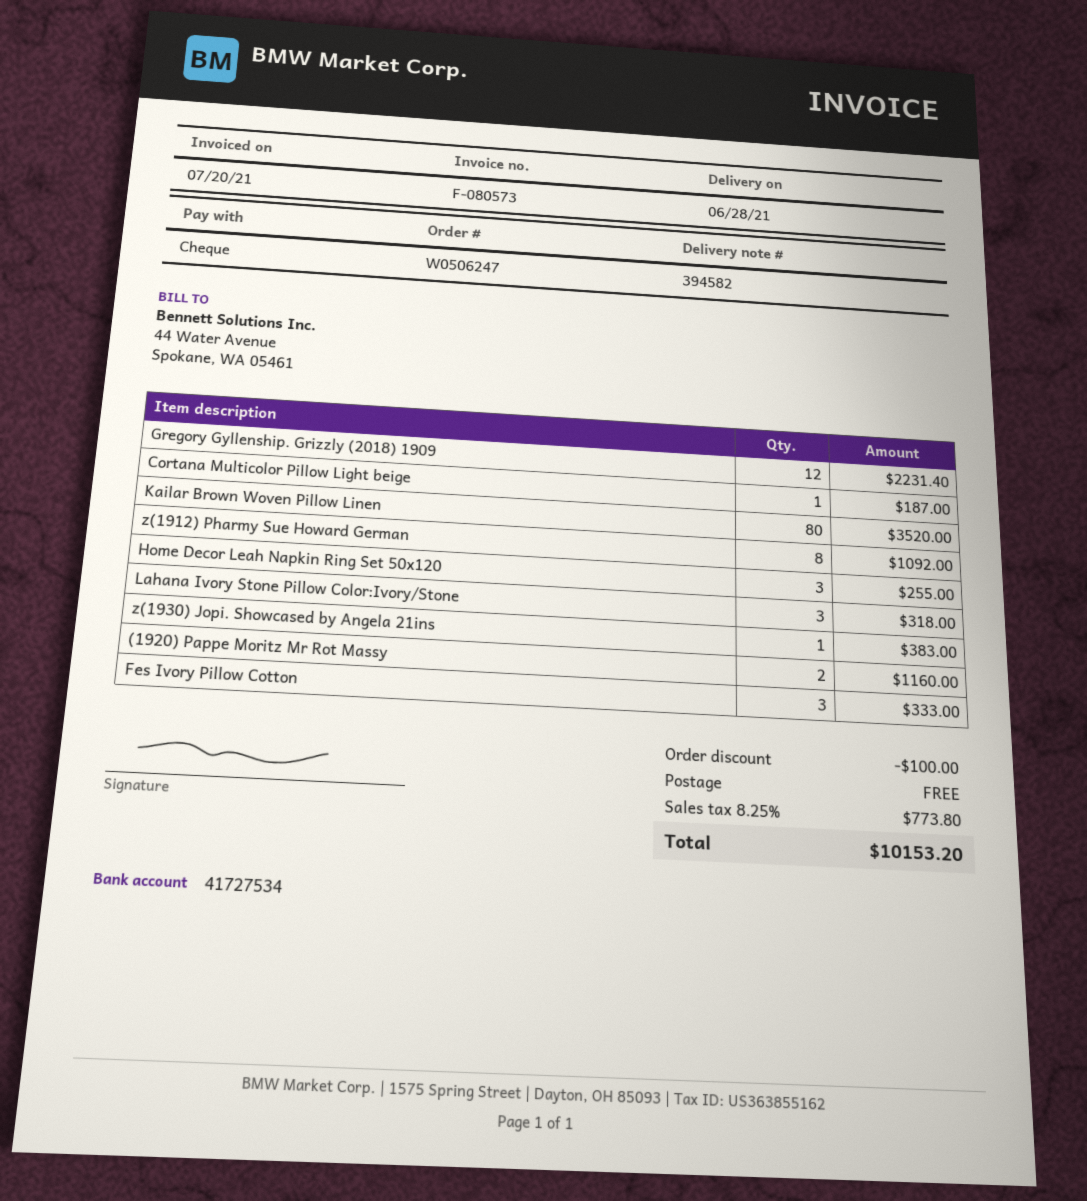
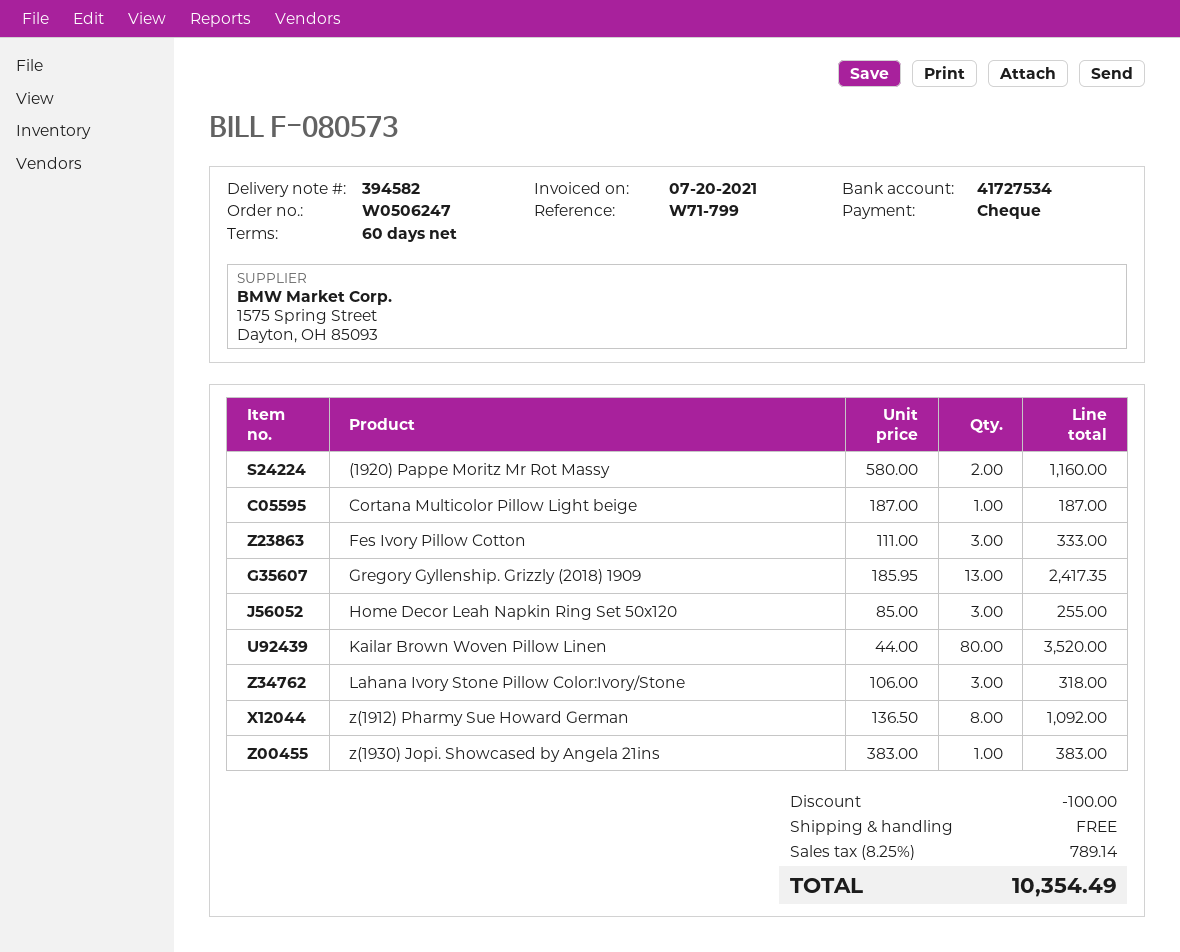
Gregory Gyllenship. Grizzly (2018) 1909: 12 for 2231.40 -> 13 for 2417.35
tax: 8.25% = 773.80 -> 8.25% = 789.14
total: 10153.20 -> 10354.49

